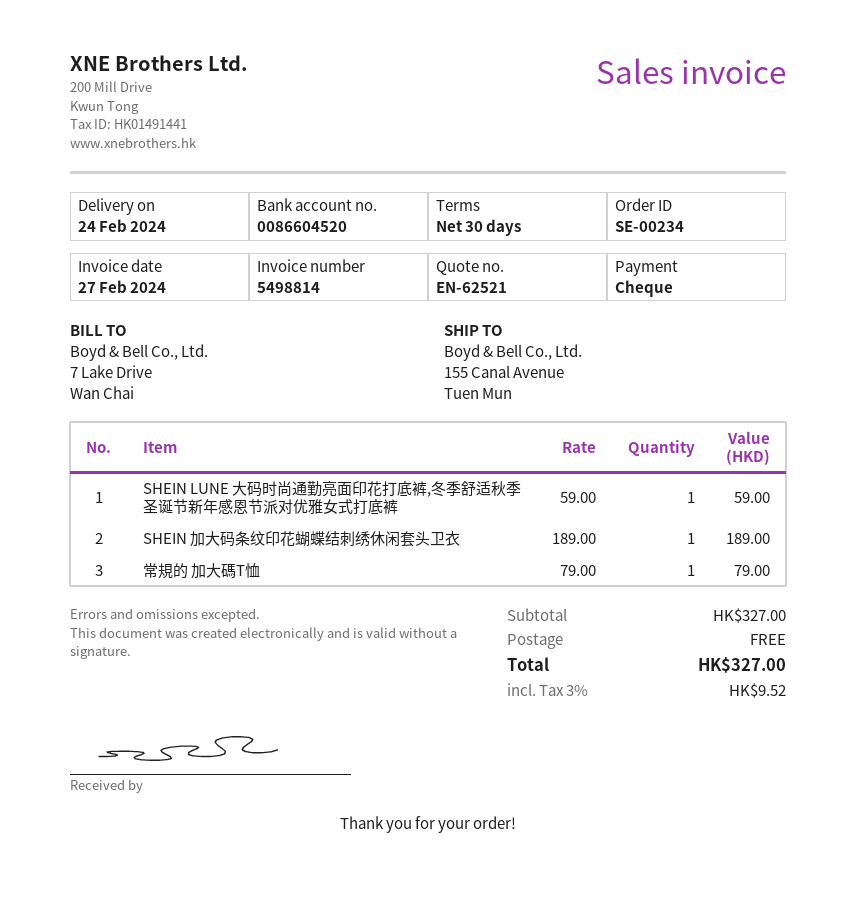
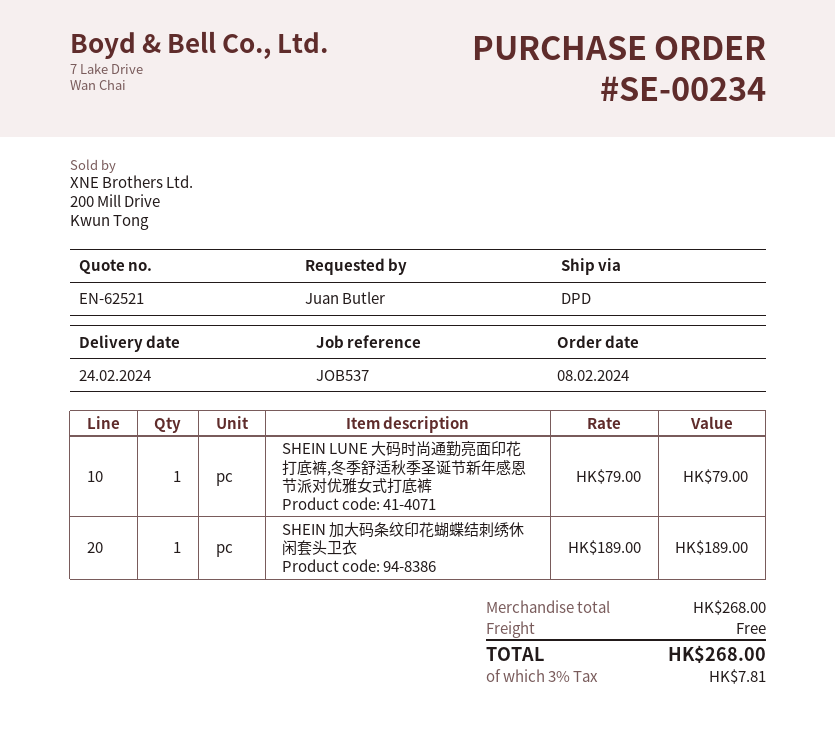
SHEIN LUNE 大码时尚通勤亮面印花打底裤,冬季舒适秋季圣诞节新年感恩节派对优雅女式打底裤: 1 x 59.00 = 59.00 -> 1 x 79.00 = 79.00
常規的 加大碼T恤: 1 x 79.00 = 79.00 -> none
subtotal: 327.00 -> 268.00
tax: 3% = 9.52 -> 3% = 7.81
total: 327.00 -> 268.00

